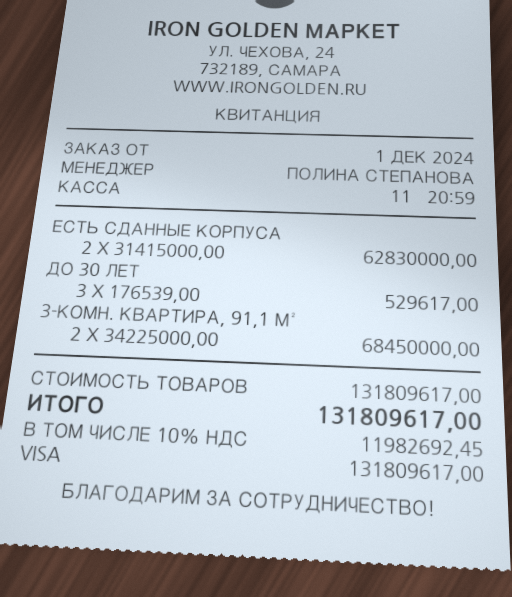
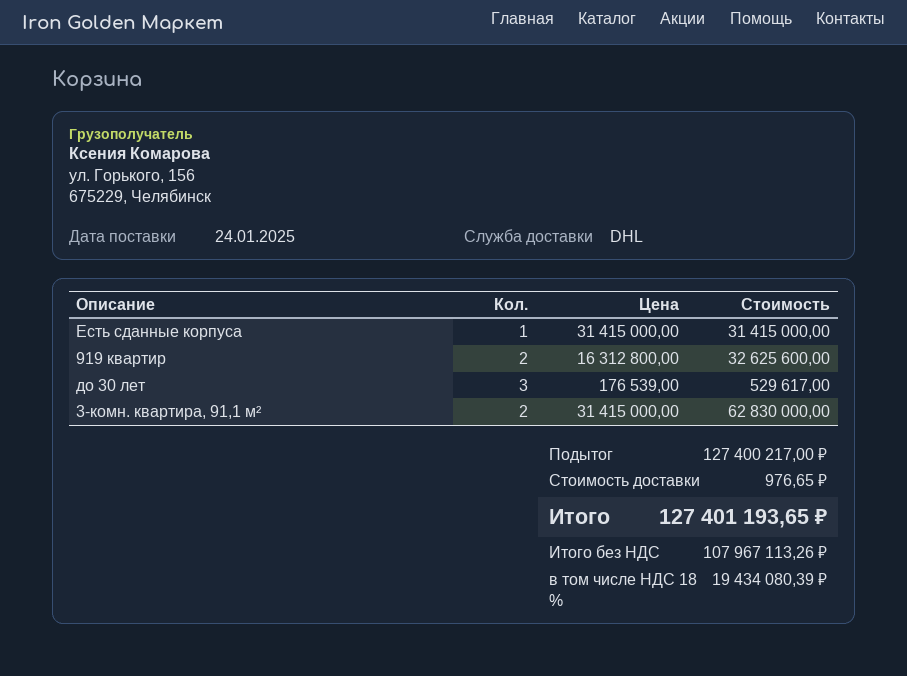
ЕСТЬ СДАННЫЕ КОРПУСА: 2 x 31415000.00 = 62830000.00 -> 1 x 31415000.00 = 31415000.00
3-КОМН. КВАРТИРА, 91,1 М²: 2 x 34225000.00 = 68450000.00 -> 2 x 31415000.00 = 62830000.00
919 квартир: none -> 2 x 16312800.00 = 32625600.00
subtotal: 131809617.00 -> 127400217.00
shipping: none -> 976.65
tax: 10% = 11982692.45 -> 18% = 19434080.39
total: 131809617.00 -> 127401193.65

